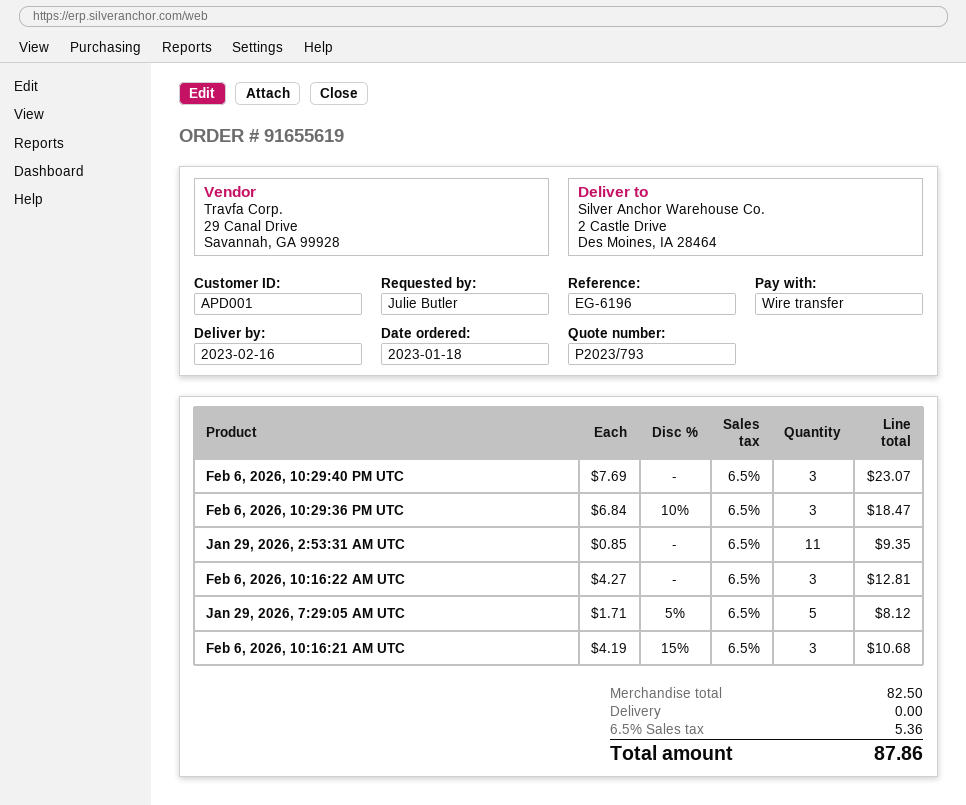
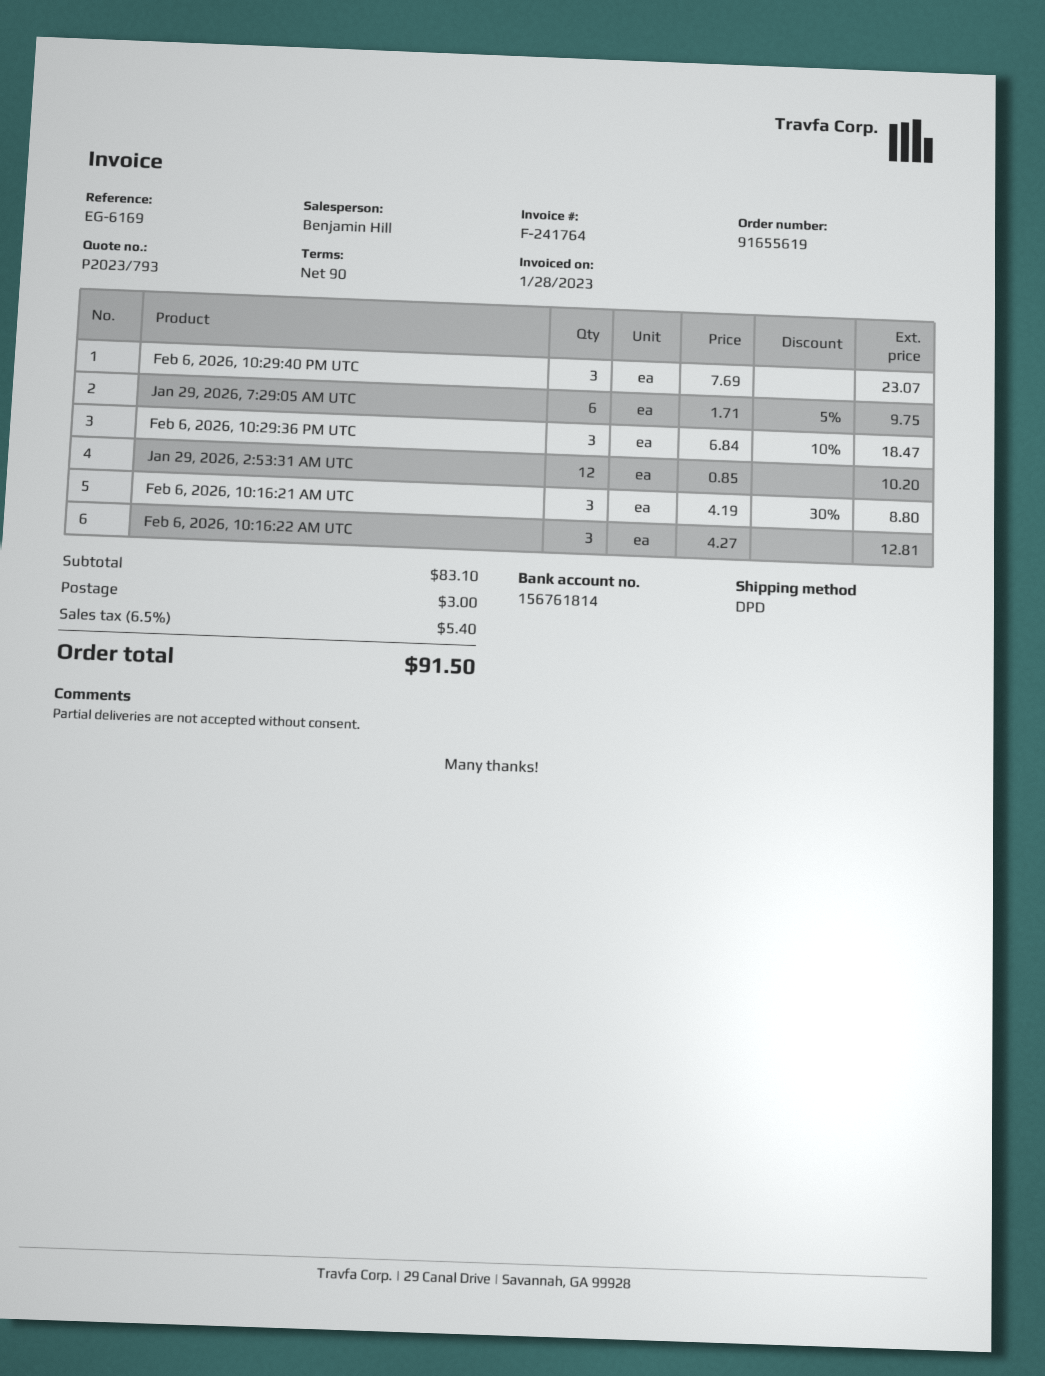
reference: EG-6196 -> EG-6169
Jan 29, 2026, 2:53:31 AM UTC: 11 x 0.85 = 9.35 -> 12 x 0.85 = 10.20
Jan 29, 2026, 7:29:05 AM UTC: 5 x 1.71 - 5% = 8.12 -> 6 x 1.71 - 5% = 9.75
Feb 6, 2026, 10:16:21 AM UTC: 3 x 4.19 - 15% = 10.68 -> 3 x 4.19 - 30% = 8.80
subtotal: 82.50 -> 83.10
shipping: 0.00 -> 3.00
tax: 6.5% = 5.36 -> 6.5% = 5.40
total: 87.86 -> 91.50

